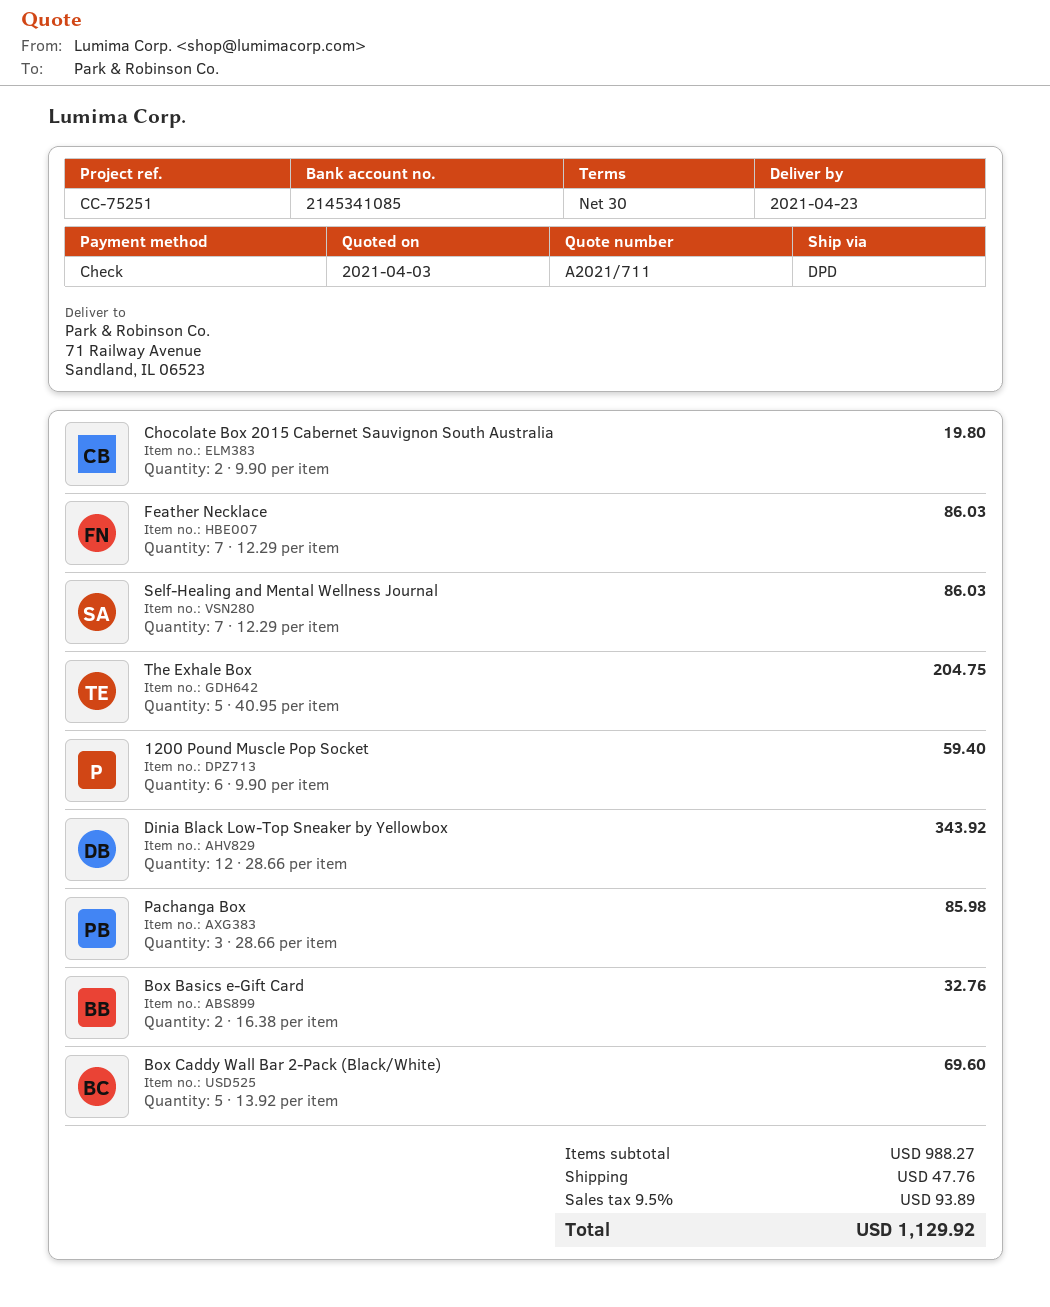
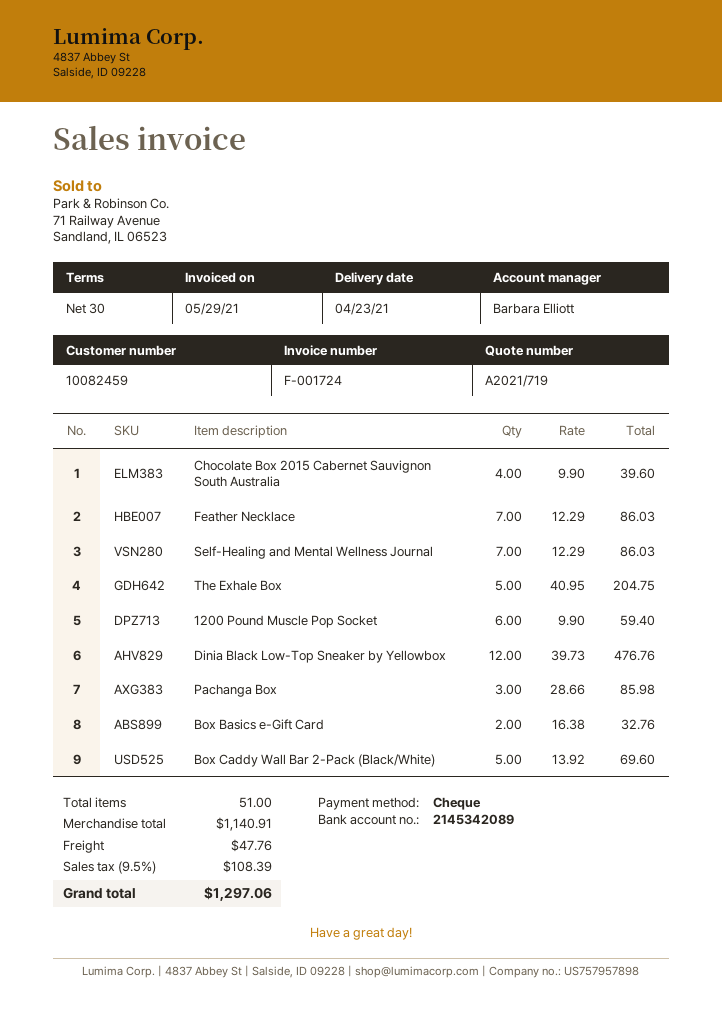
quote number: A2021/711 -> A2021/719
bank account: 2145341085 -> 2145342089
Chocolate Box 2015 Cabernet Sauvignon South Australia: 2 x 9.90 = 19.80 -> 4 x 9.90 = 39.60
Dinia Black Low-Top Sneaker by Yellowbox: 12 x 28.66 = 343.92 -> 12 x 39.73 = 476.76
subtotal: 988.27 -> 1140.91
tax: 9.5% = 93.89 -> 9.5% = 108.39
total: 1129.92 -> 1297.06

